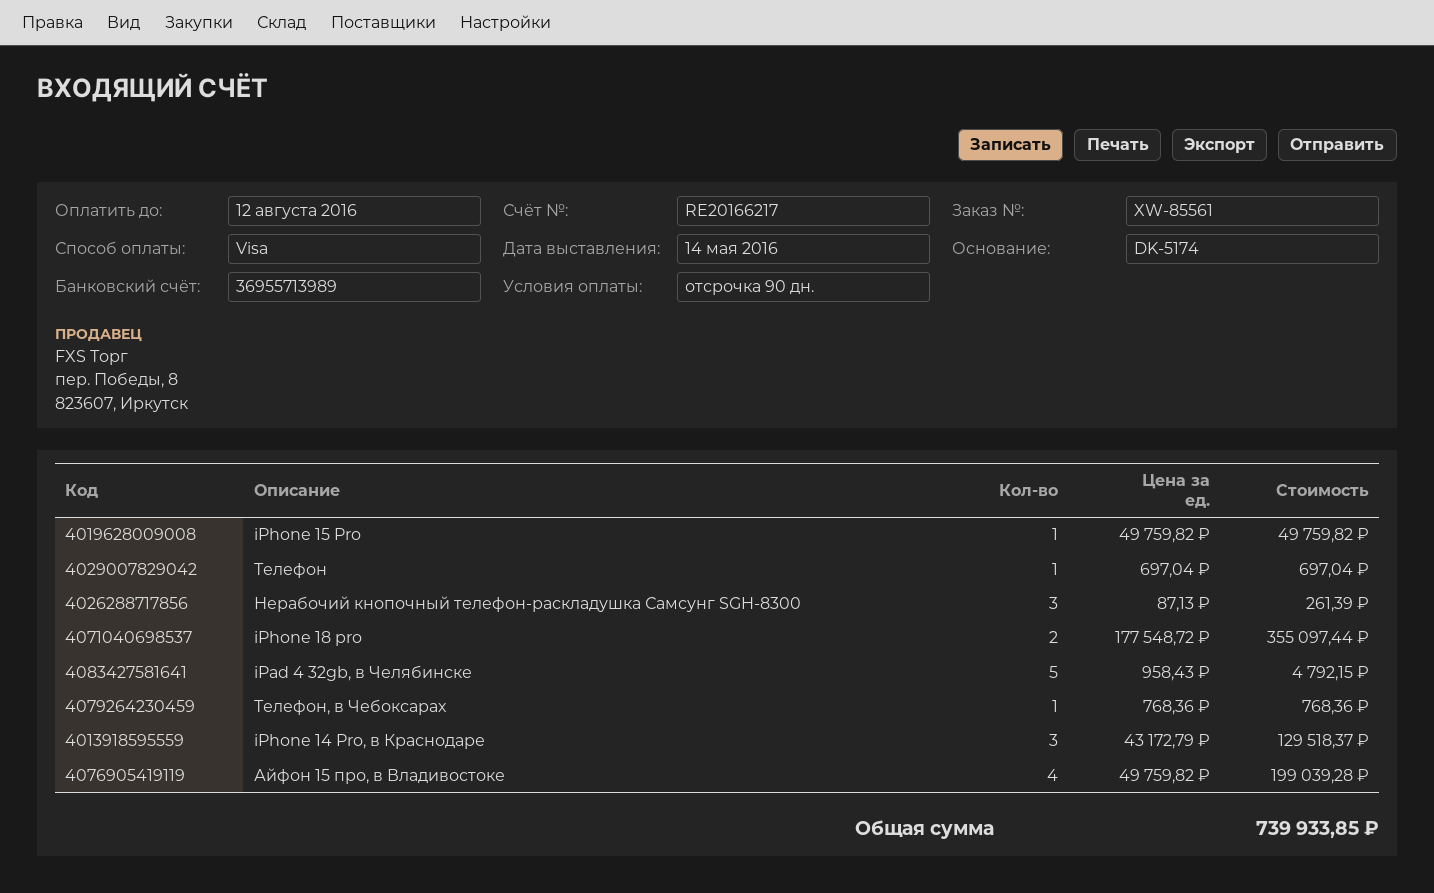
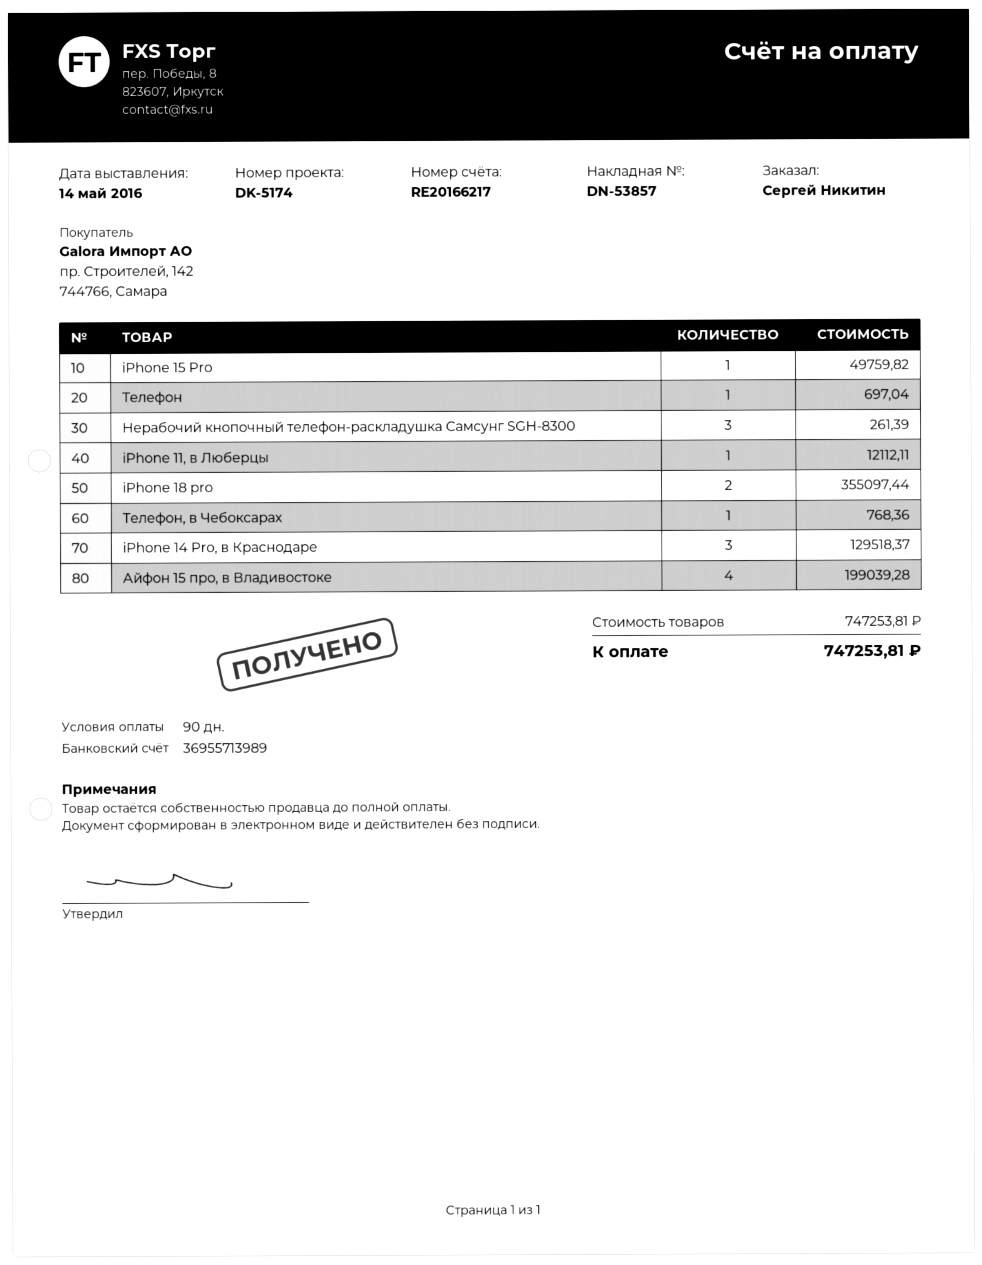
iPad 4 32gb, в Челябинске: 5 for 4792.15 -> none
iPhone 11, в Люберцы: none -> 1 for 12112.11
total: 739933.85 -> 747253.81

